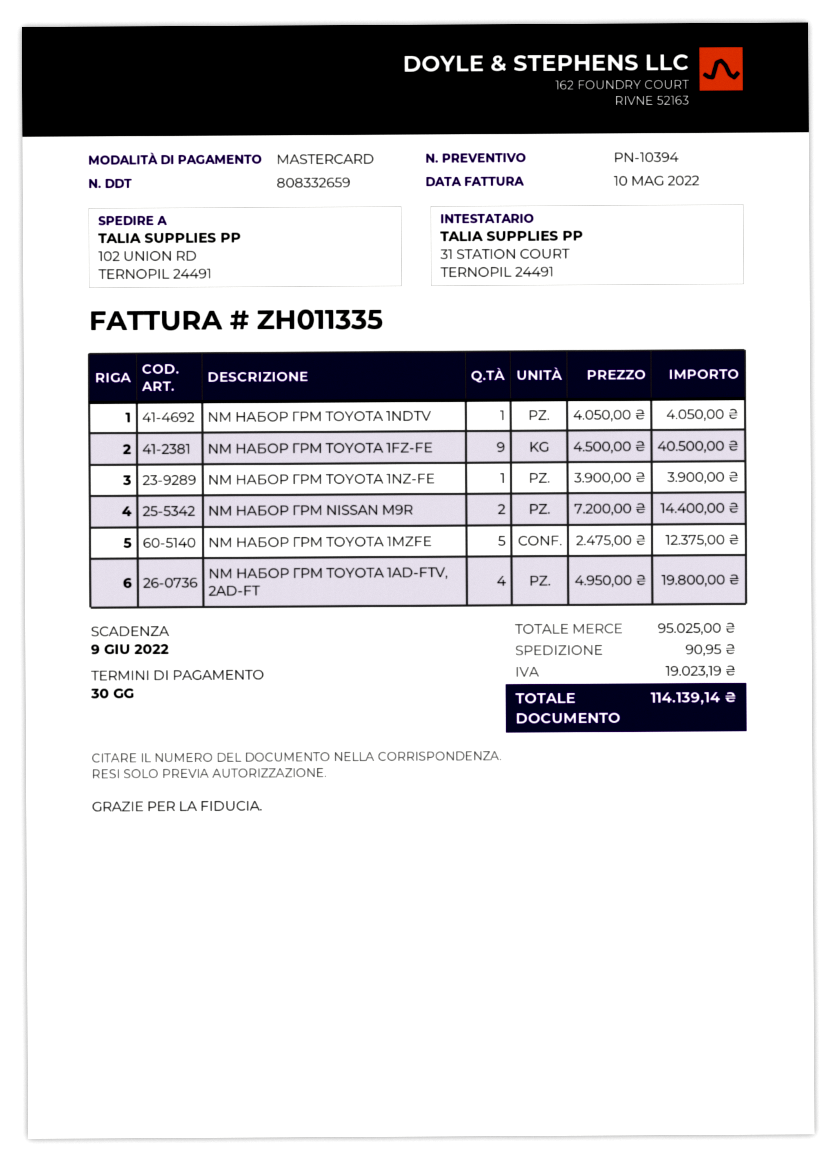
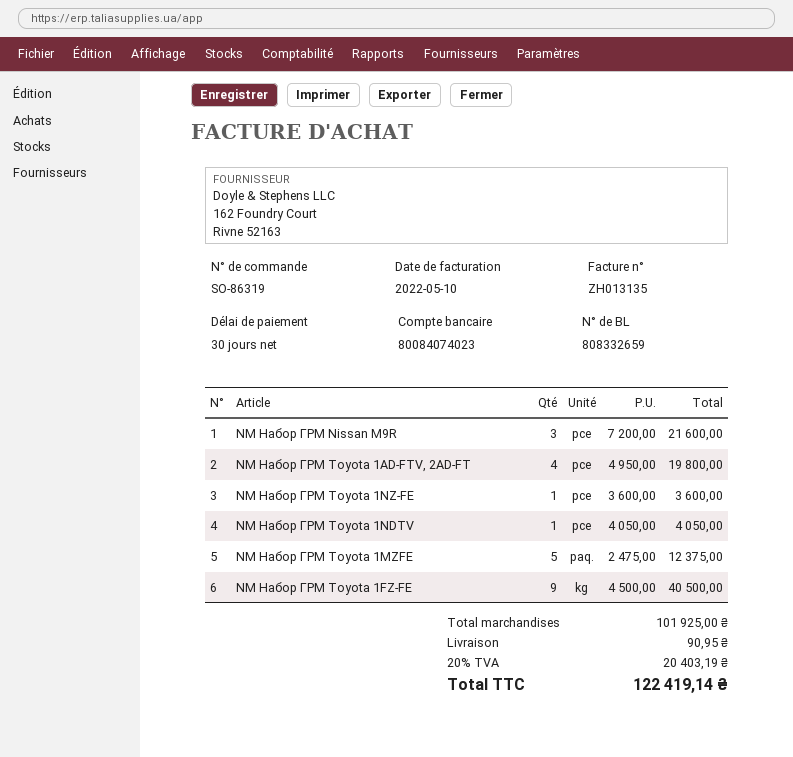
invoice number: ZH011335 -> ZH013135
NM НАБОР ГРМ TOYOTA 1NZ-FE: 1 x 3900.00 = 3900.00 -> 1 x 3600.00 = 3600.00
NM НАБОР ГРМ NISSAN M9R: 2 x 7200.00 = 14400.00 -> 3 x 7200.00 = 21600.00
subtotal: 95025.00 -> 101925.00
tax: 19023.19 -> 20403.19
total: 114139.14 -> 122419.14

